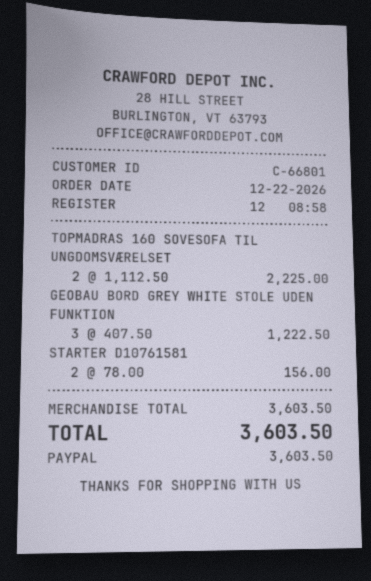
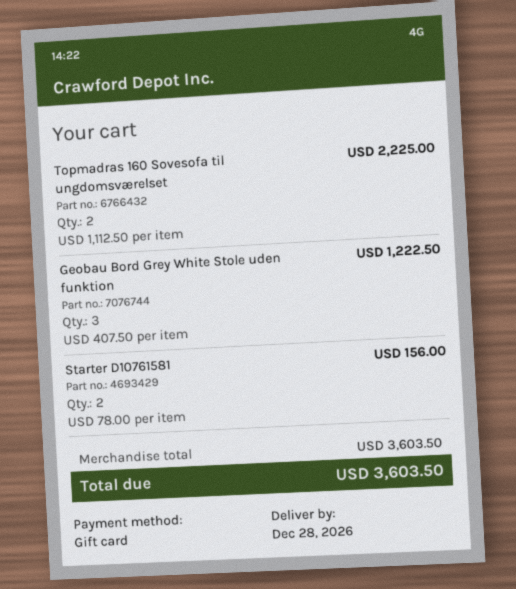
payment method: PayPal -> gift card

